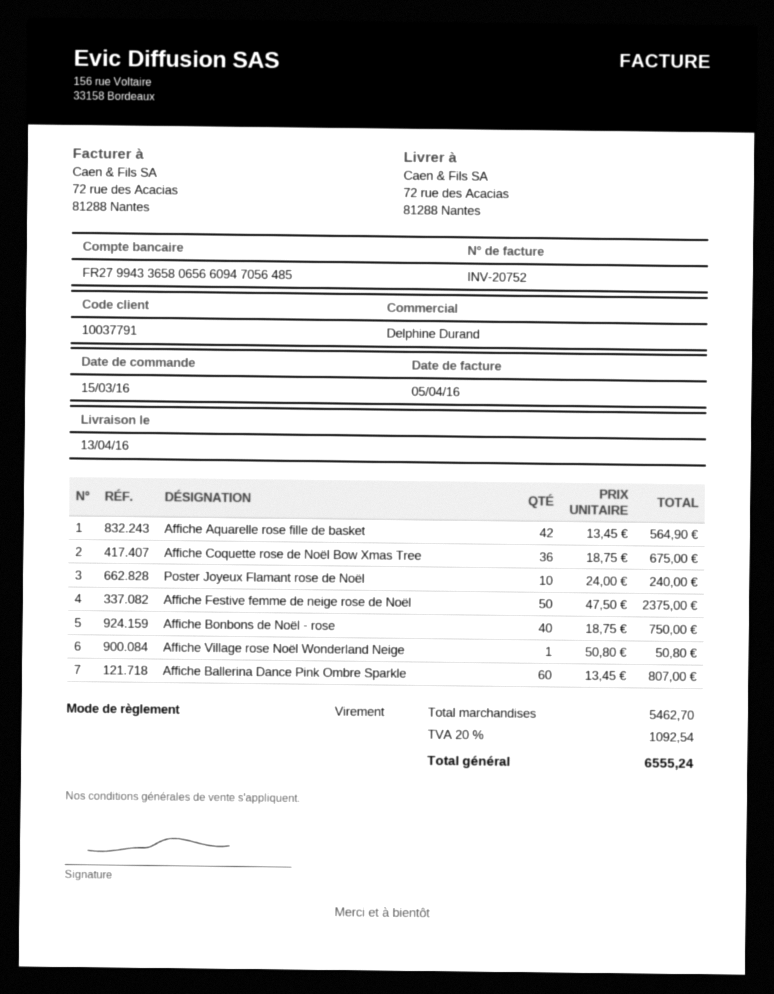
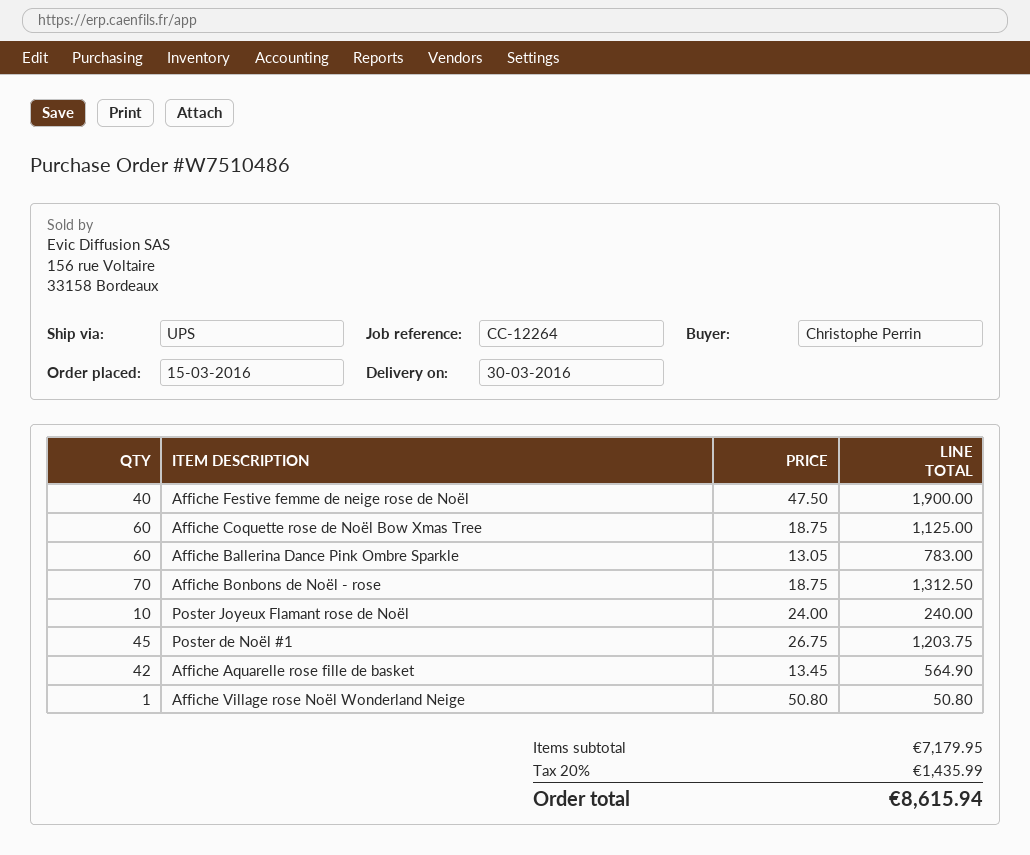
delivery date: 2016-04-13 -> 2016-03-30
Affiche Coquette rose de Noël Bow Xmas Tree: 36 x 18.75 = 675.00 -> 60 x 18.75 = 1125.00
Affiche Festive femme de neige rose de Noël: 50 x 47.50 = 2375.00 -> 40 x 47.50 = 1900.00
Affiche Bonbons de Noël - rose: 40 x 18.75 = 750.00 -> 70 x 18.75 = 1312.50
Affiche Ballerina Dance Pink Ombre Sparkle: 60 x 13.45 = 807.00 -> 60 x 13.05 = 783.00
Poster de Noël #1: none -> 45 x 26.75 = 1203.75
subtotal: 5462.70 -> 7179.95
tax: 20% = 1092.54 -> 20% = 1435.99
total: 6555.24 -> 8615.94

